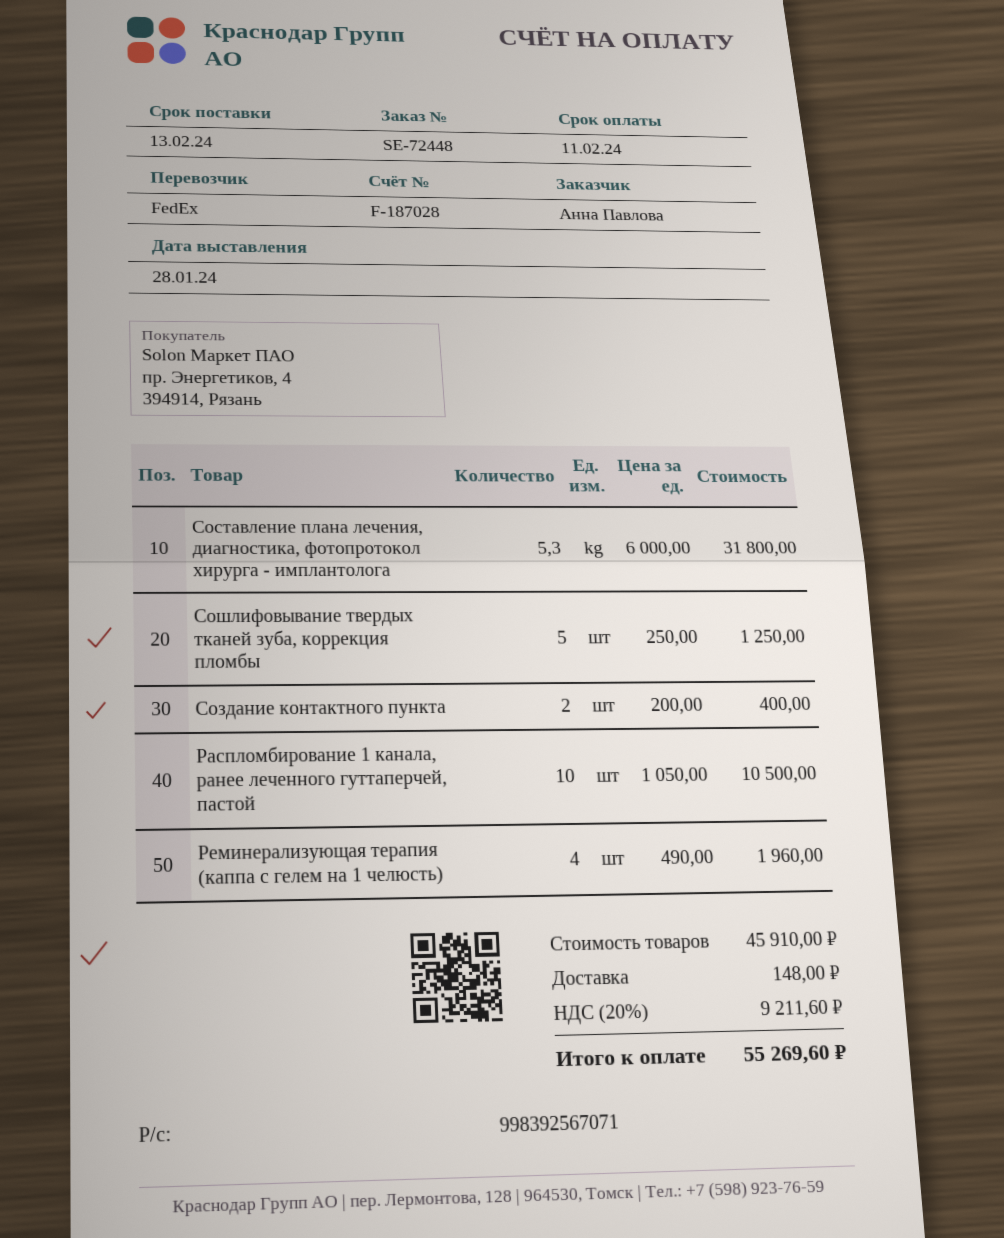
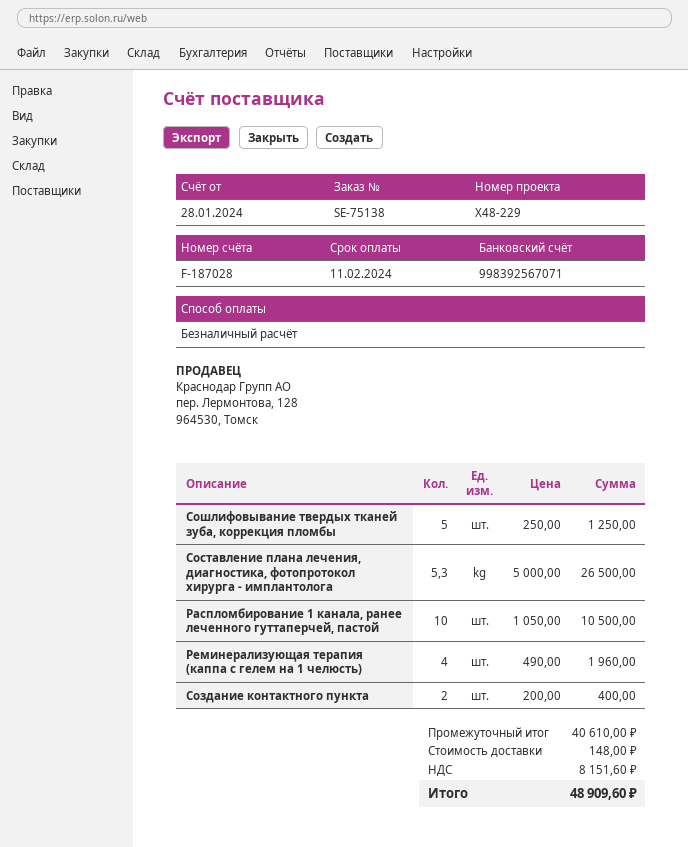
order number: SE-72448 -> SE-75138
Составление плана лечения, диагностика, фотопротокол хирурга - имплантолога: 5.3 x 6000.00 = 31800.00 -> 5.3 x 5000.00 = 26500.00
subtotal: 45910.00 -> 40610.00
tax: 9211.60 -> 8151.60
total: 55269.60 -> 48909.60

